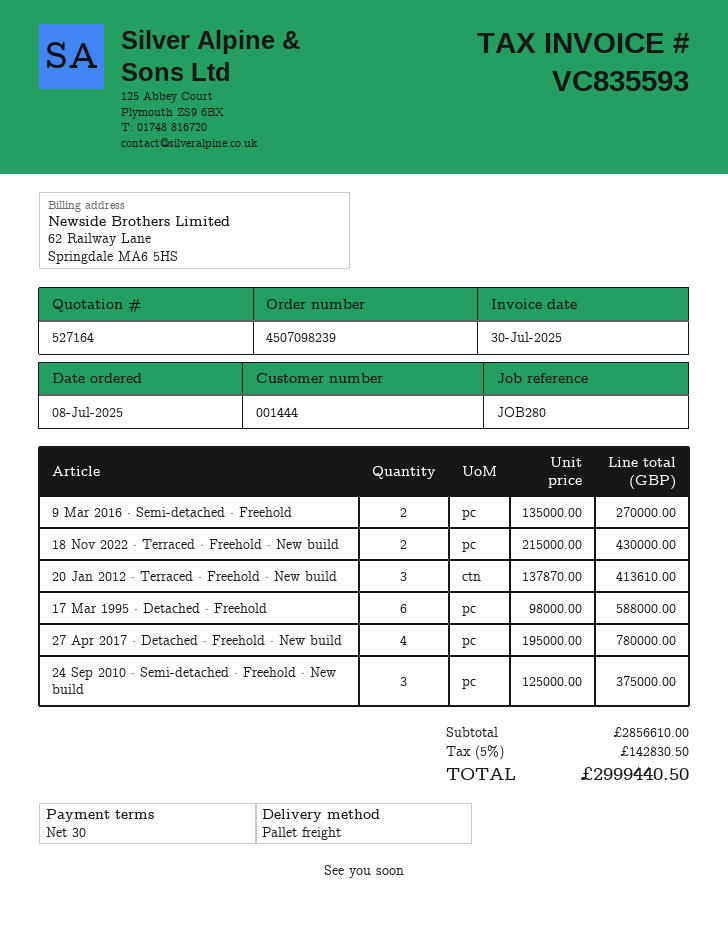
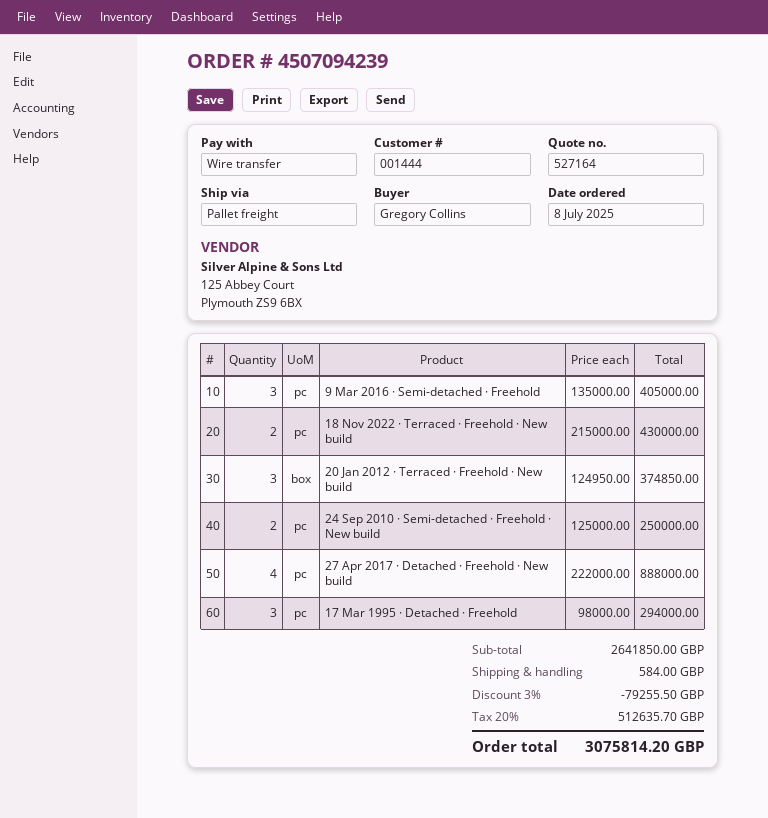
order number: 4507098239 -> 4507094239
9 Mar 2016 · Semi-detached · Freehold: 2 x 135000.00 = 270000.00 -> 3 x 135000.00 = 405000.00
20 Jan 2012 · Terraced · Freehold · New build: 3 x 137870.00 = 413610.00 -> 3 x 124950.00 = 374850.00
17 Mar 1995 · Detached · Freehold: 6 x 98000.00 = 588000.00 -> 3 x 98000.00 = 294000.00
27 Apr 2017 · Detached · Freehold · New build: 4 x 195000.00 = 780000.00 -> 4 x 222000.00 = 888000.00
24 Sep 2010 · Semi-detached · Freehold · New build: 3 x 125000.00 = 375000.00 -> 2 x 125000.00 = 250000.00
subtotal: 2856610.00 -> 2641850.00
discount: none -> 3% = 79255.50
shipping: none -> 584.00
tax: 5% = 142830.50 -> 20% = 512635.70
total: 2999440.50 -> 3075814.20

